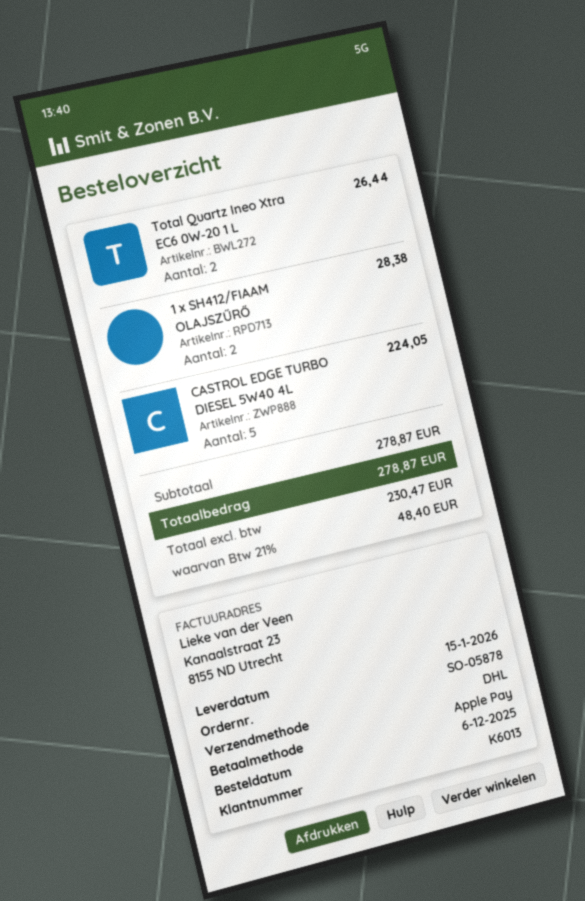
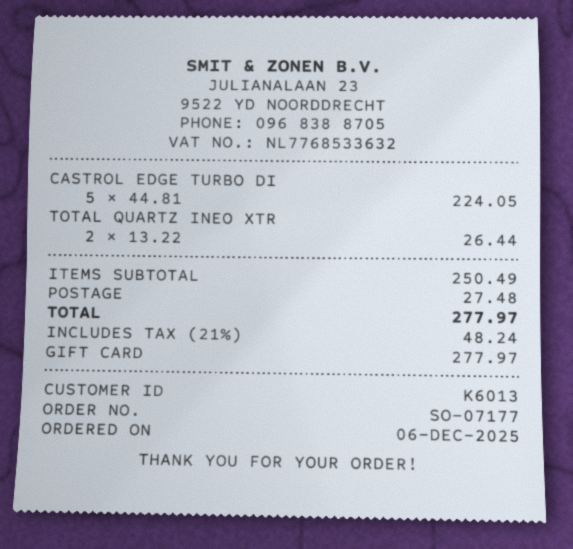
order number: SO-05878 -> SO-07177
payment method: Apple Pay -> gift card
1 x SH412/FIAAM OLAJSZŰRŐ: 2 for 28.38 -> none
subtotal: 278.87 -> 250.49
shipping: none -> 27.48
tax: 21% = 48.40 -> 21% = 48.24
total: 278.87 -> 277.97

